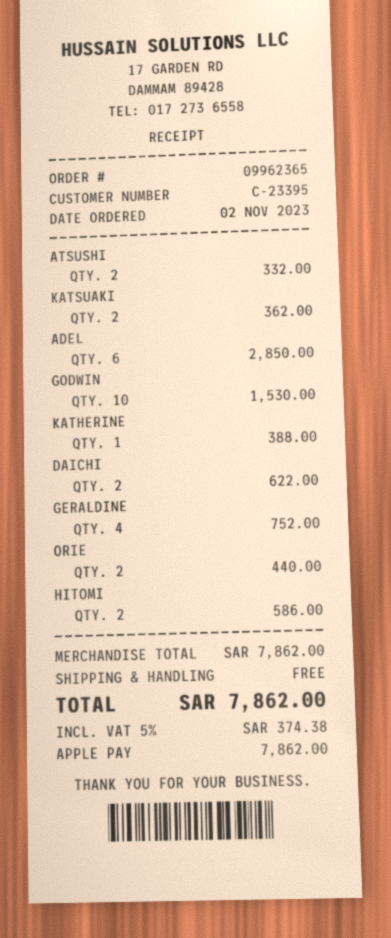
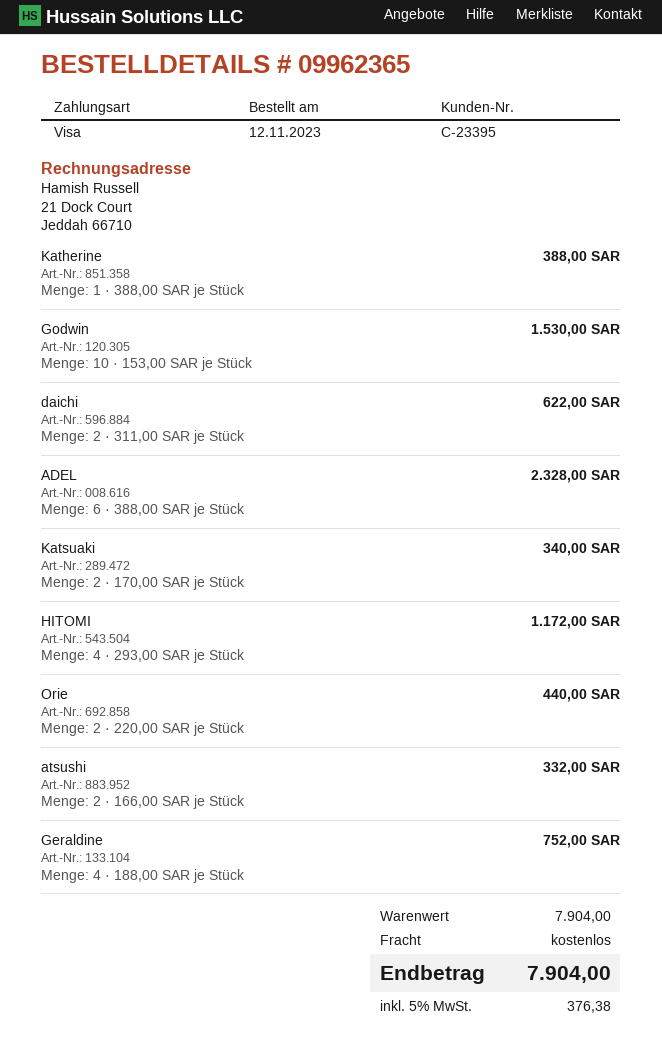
order date: 2023-11-02 -> 2023-11-12
payment method: Apple Pay -> Visa
KATSUAKI: 2 for 362.00 -> 2 for 340.00
ADEL: 6 for 2850.00 -> 6 for 2328.00
HITOMI: 2 for 586.00 -> 4 for 1172.00
subtotal: 7862.00 -> 7904.00
tax: 5% = 374.38 -> 5% = 376.38
total: 7862.00 -> 7904.00

